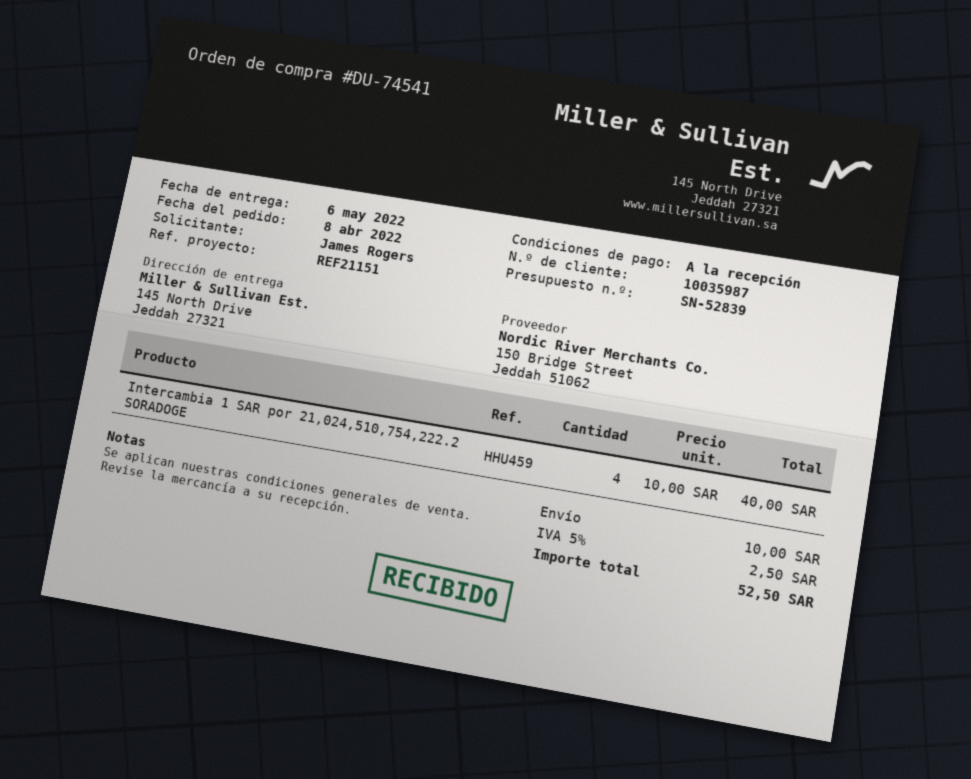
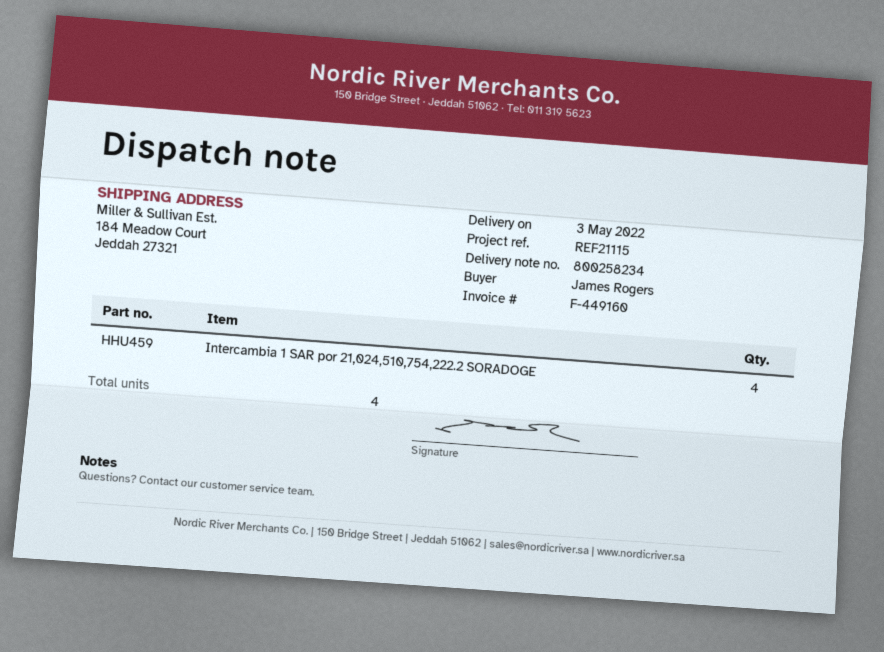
delivery date: 2022-05-06 -> 2022-05-03
reference: REF21151 -> REF21115
ship to: 145 North Drive, Jeddah 27321 -> 184 Meadow Court, Jeddah 27321

